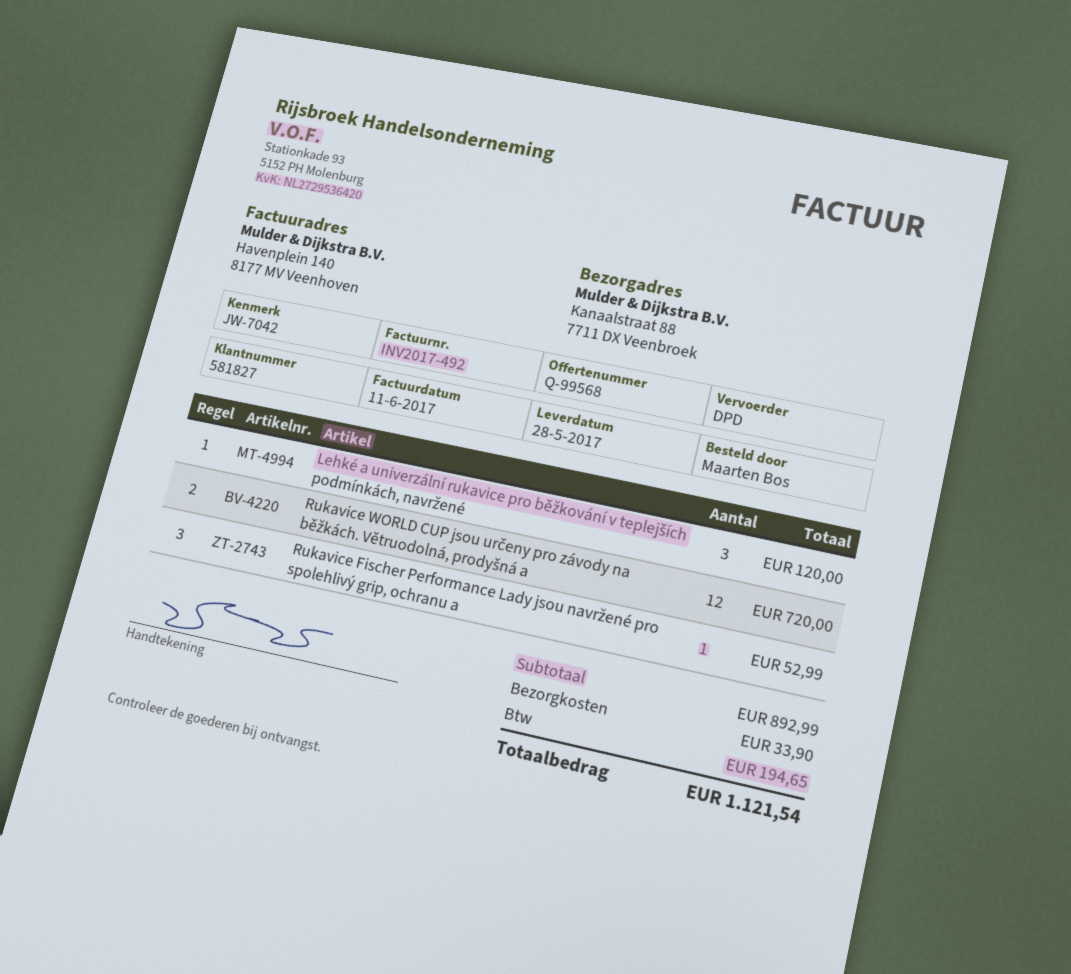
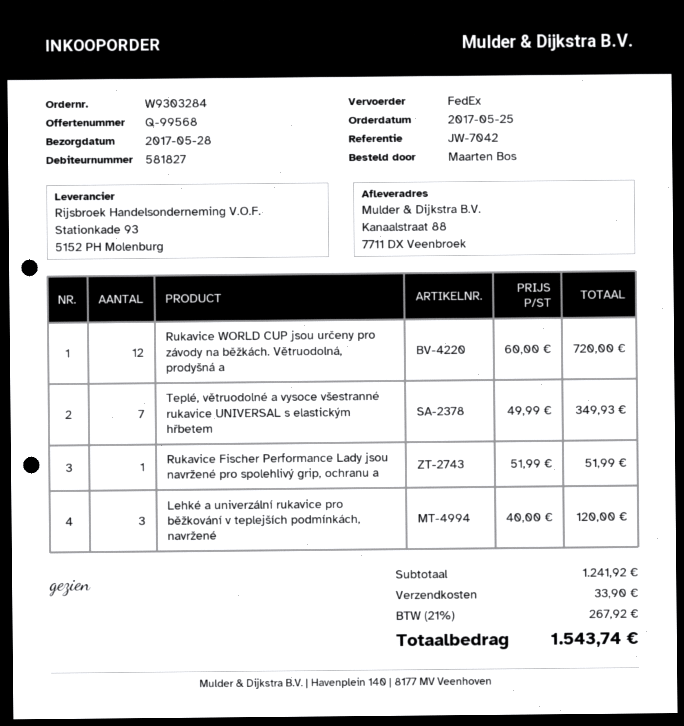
shipping method: DPD -> FedEx
Rukavice Fischer Performance Lady jsou navržené pro spolehlivý grip, ochranu a: 1 for 52.99 -> 1 for 51.99
Teplé, větruodolné a vysoce všestranné rukavice UNIVERSAL s elastickým hřbetem: none -> 7 for 349.93
subtotal: 892.99 -> 1241.92
tax: 194.65 -> 267.92
total: 1121.54 -> 1543.74

